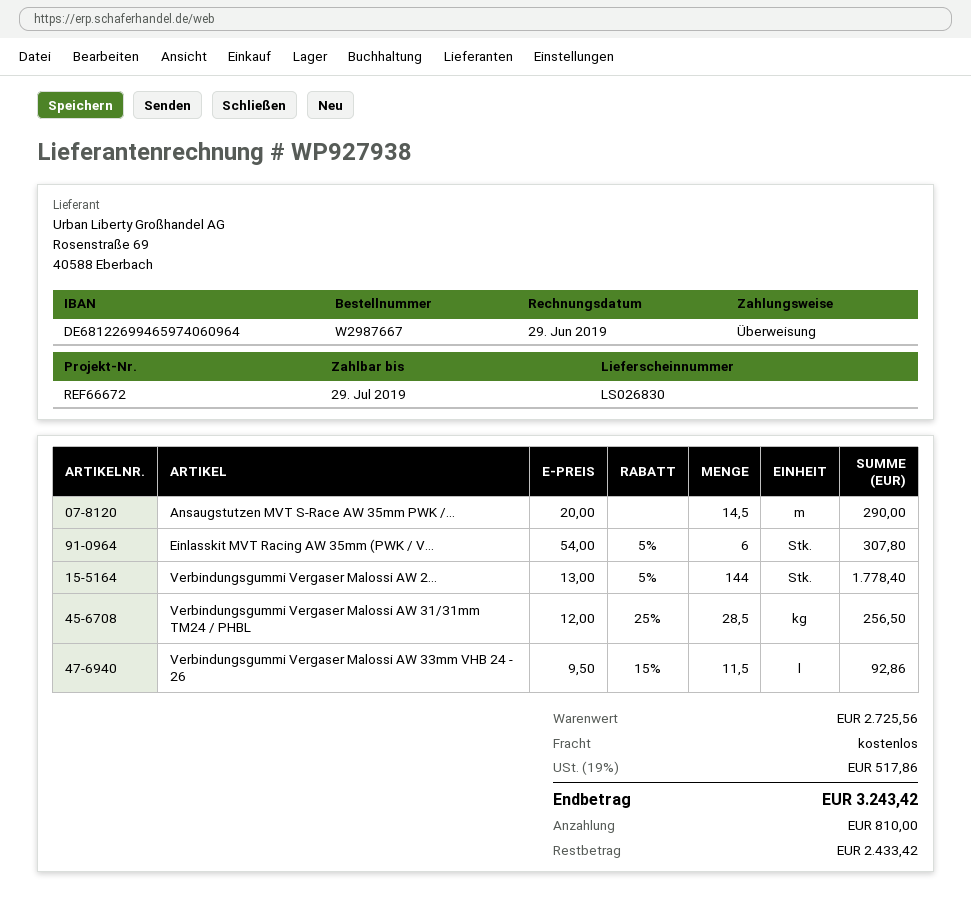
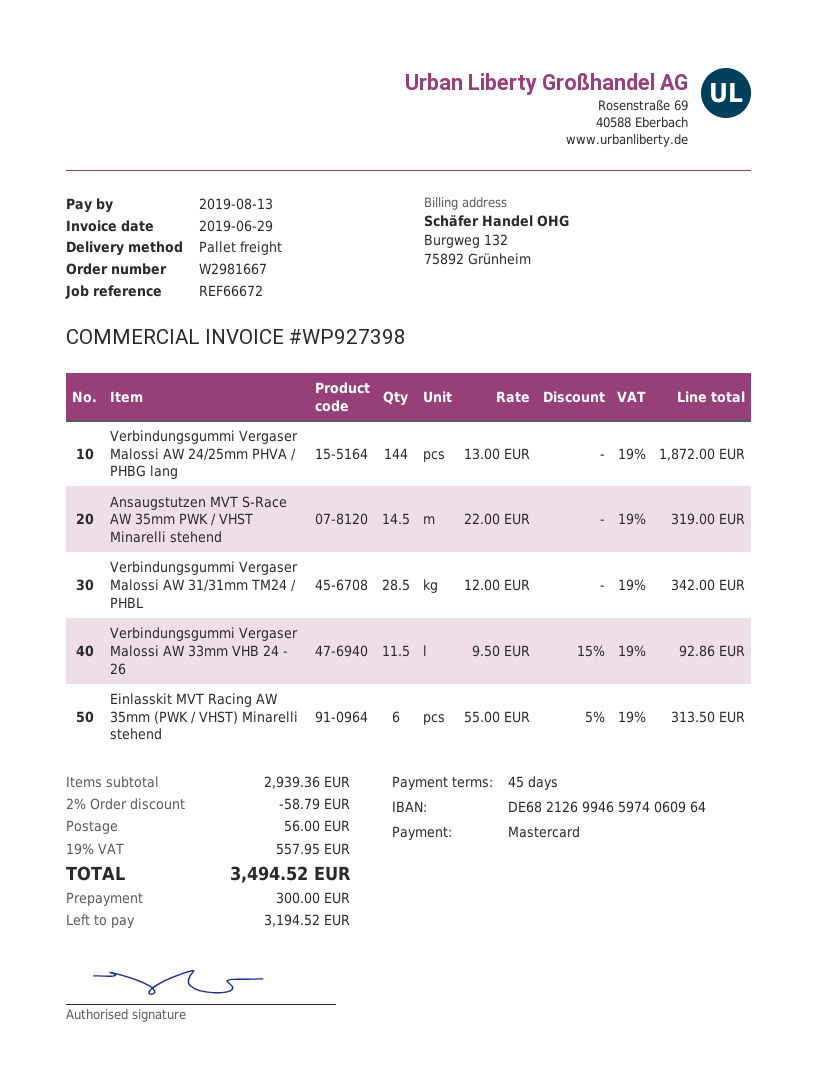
order number: W2987667 -> W2981667
invoice number: WP927938 -> WP927398
due date: 2019-07-29 -> 2019-08-13
payment method: bank transfer -> Mastercard
bank account: DE68122699465974060964 -> DE68212699465974060964
Ansaugstutzen MVT S-Race AW 35mm PWK /...: 14.5 x 20.00 = 290.00 -> 14.5 x 22.00 = 319.00
Einlasskit MVT Racing AW 35mm (PWK / V...: 6 x 54.00 - 5% = 307.80 -> 6 x 55.00 - 5% = 313.50
Verbindungsgummi Vergaser Malossi AW 2...: 144 x 13.00 - 5% = 1778.40 -> 144 x 13.00 = 1872.00
Verbindungsgummi Vergaser Malossi AW 31/31mm TM24 / PHBL: 28.5 x 12.00 - 25% = 256.50 -> 28.5 x 12.00 = 342.00
subtotal: 2725.56 -> 2939.36
discount: none -> 2% = 58.79
shipping: 0.00 -> 56.00
tax: 19% = 517.86 -> 19% = 557.95
total: 3243.42 -> 3494.52
deposit: 810.00 -> 300.00
balance: 2433.42 -> 3194.52

